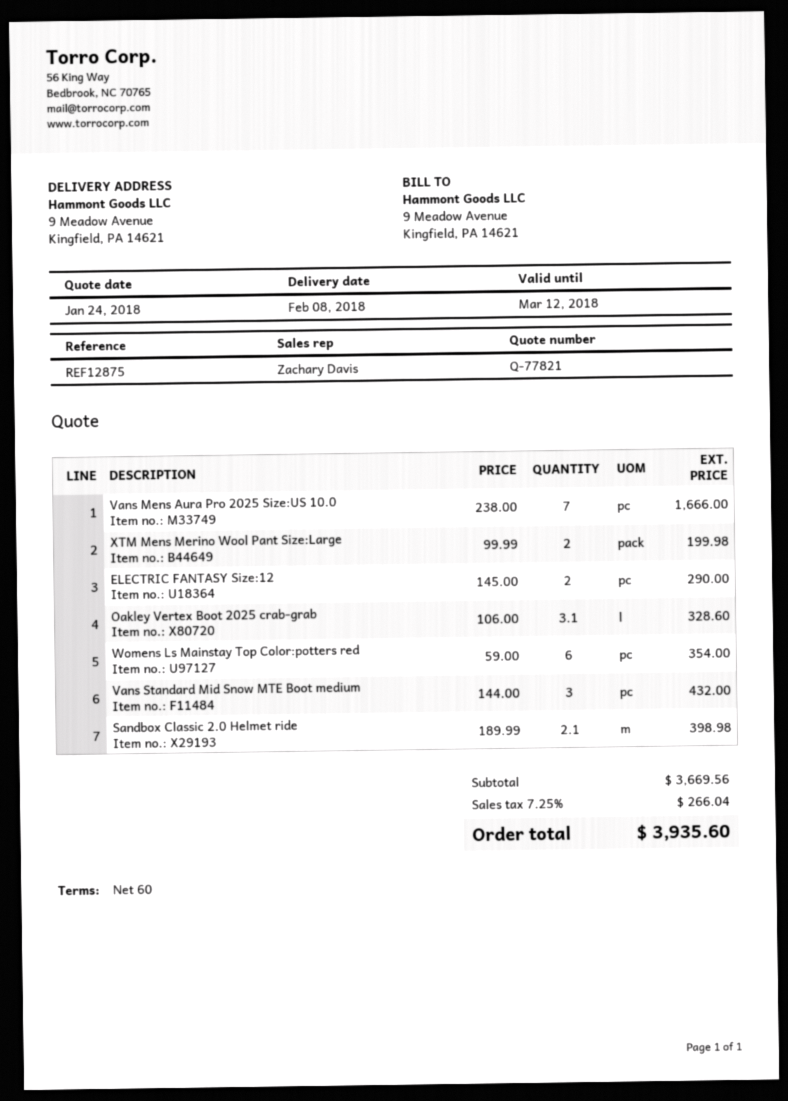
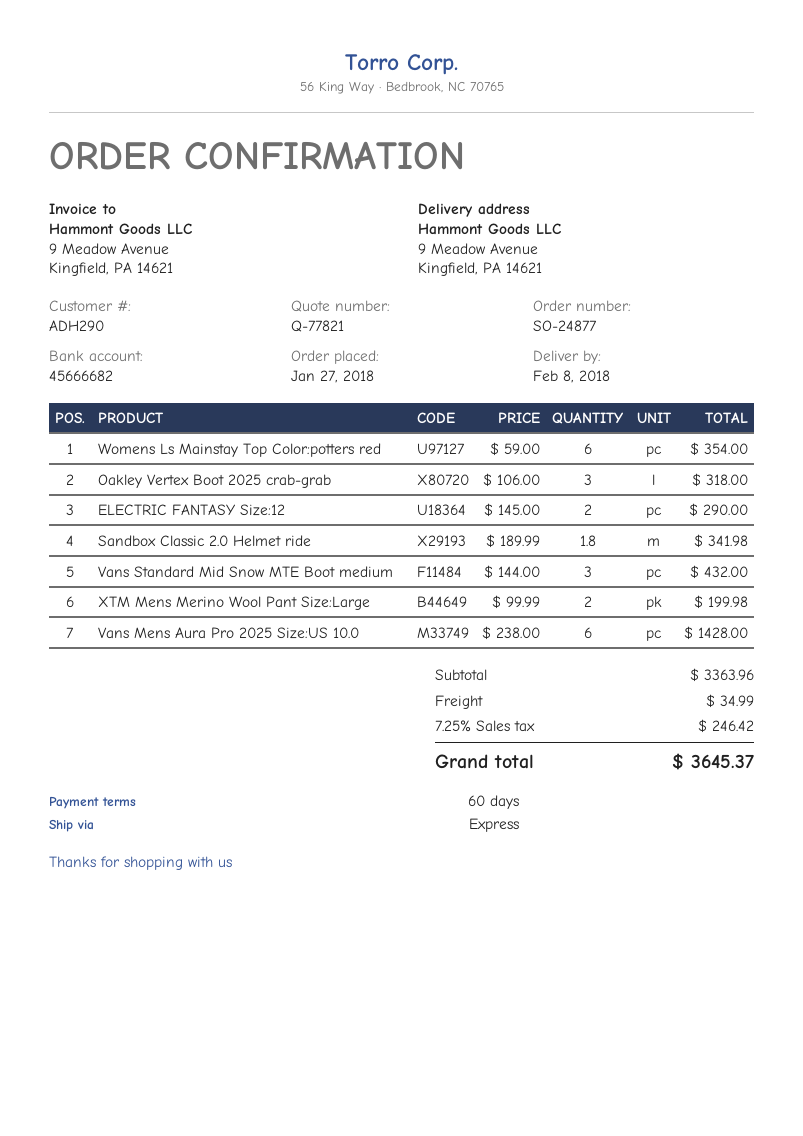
Vans Mens Aura Pro 2025 Size:US 10.0: 7 x 238.00 = 1666.00 -> 6 x 238.00 = 1428.00
Oakley Vertex Boot 2025 crab-grab: 3.1 x 106.00 = 328.60 -> 3 x 106.00 = 318.00
Sandbox Classic 2.0 Helmet ride: 2.1 x 189.99 = 398.98 -> 1.8 x 189.99 = 341.98
subtotal: 3669.56 -> 3363.96
shipping: none -> 34.99
tax: 7.25% = 266.04 -> 7.25% = 246.42
total: 3935.60 -> 3645.37

